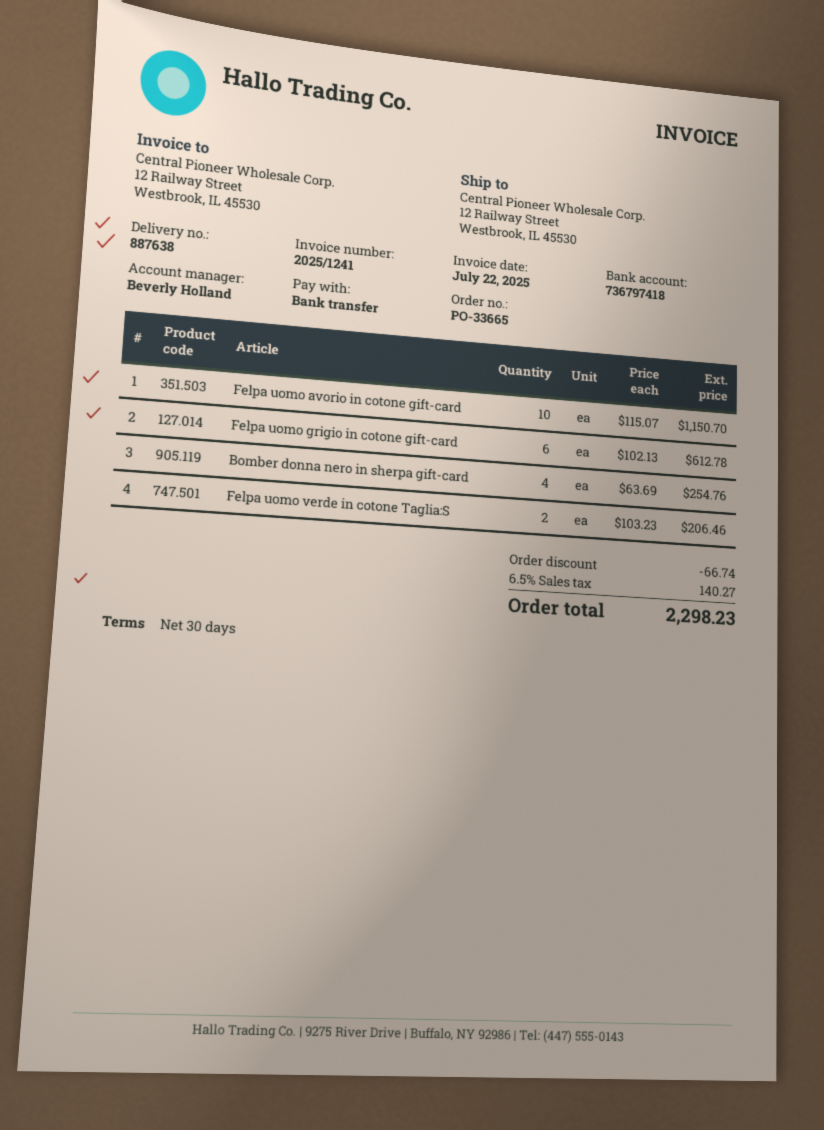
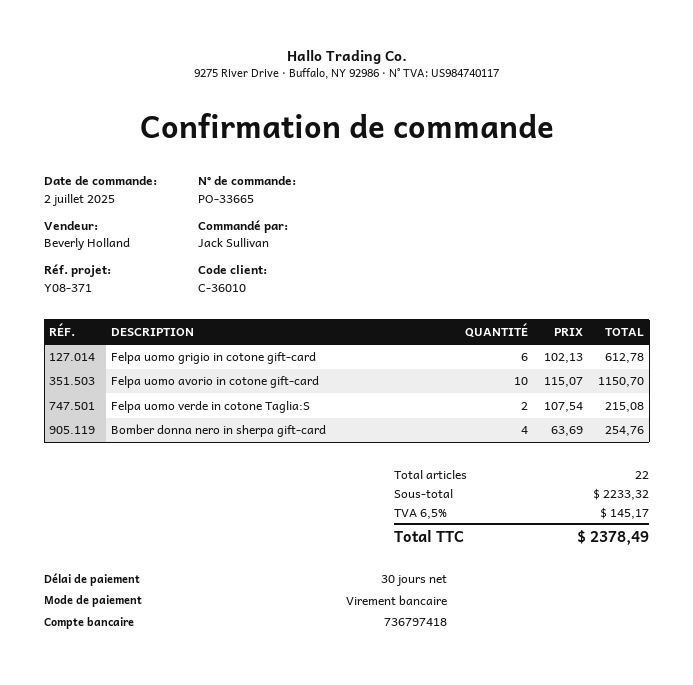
Felpa uomo verde in cotone Taglia:S: 2 x 103.23 = 206.46 -> 2 x 107.54 = 215.08
discount: 66.74 -> none
tax: 6.5% = 140.27 -> 6.5% = 145.17
total: 2298.23 -> 2378.49

